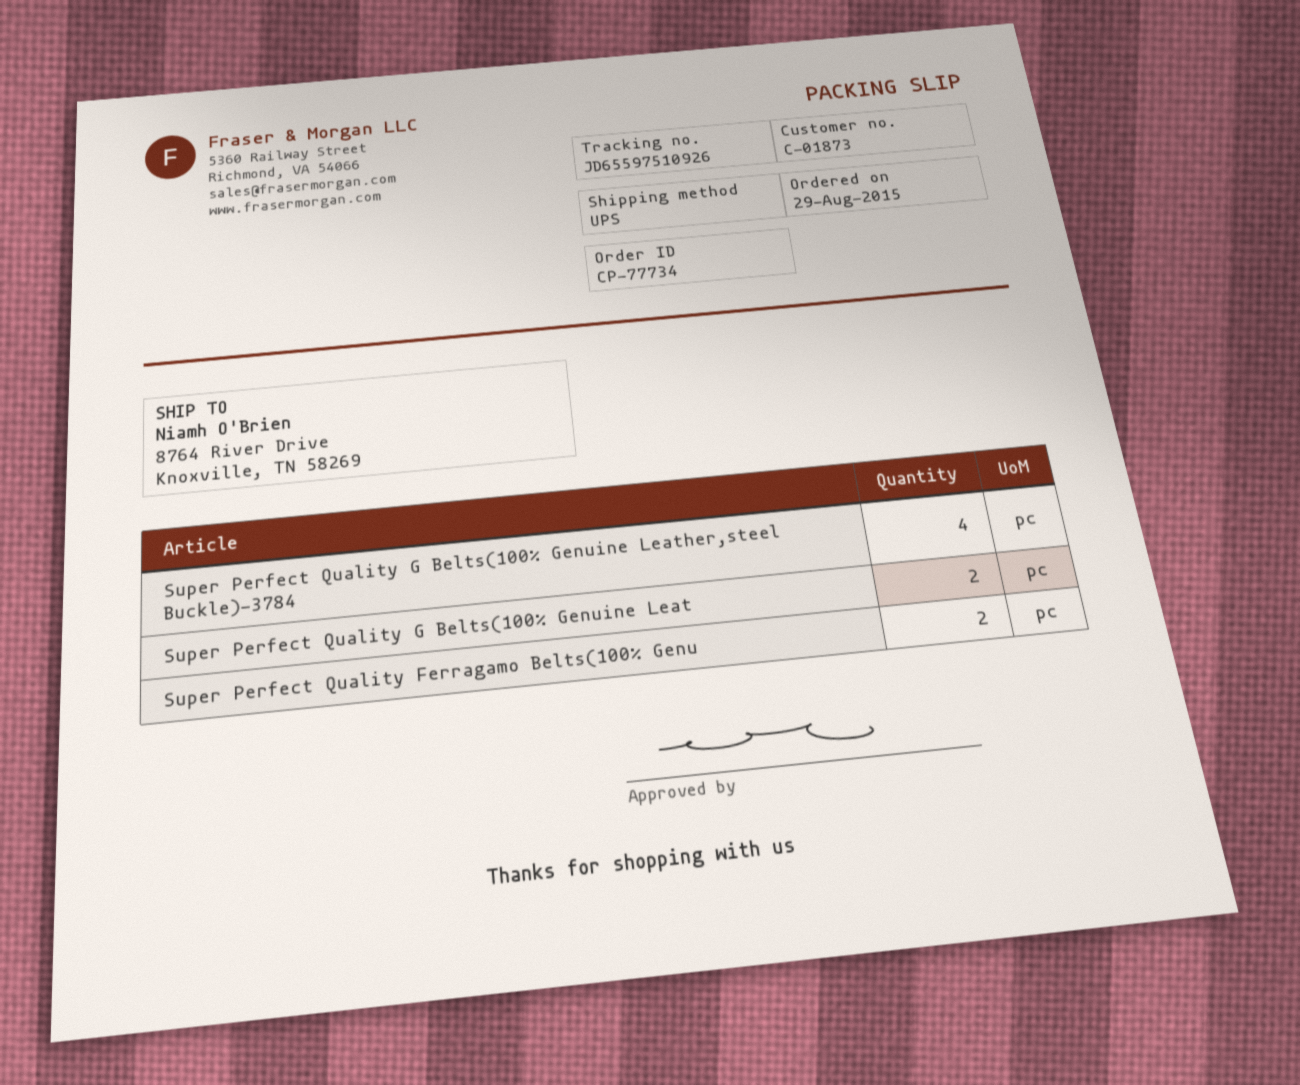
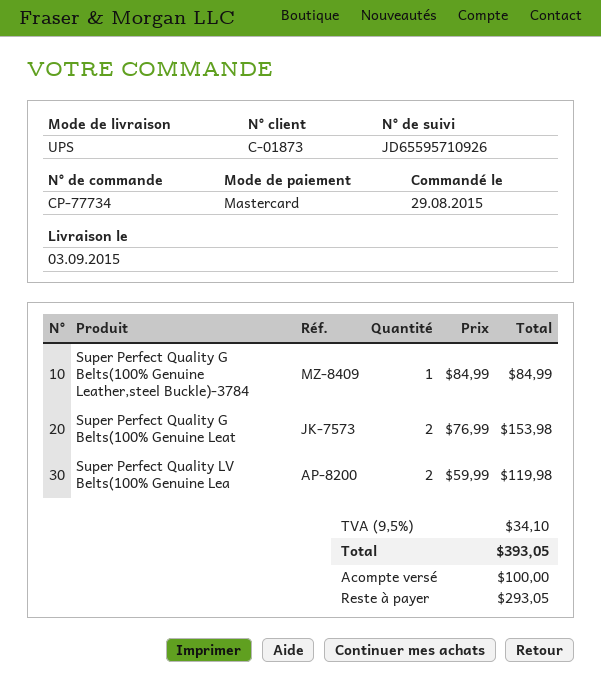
tracking number: JD65597510926 -> JD65595710926
Super Perfect Quality G Belts(100% Genuine Leather,steel Buckle)-3784: 4 -> 1
Super Perfect Quality Ferragamo Belts(100% Genu: 2 -> none
Super Perfect Quality LV Belts(100% Genuine Lea: none -> 2

